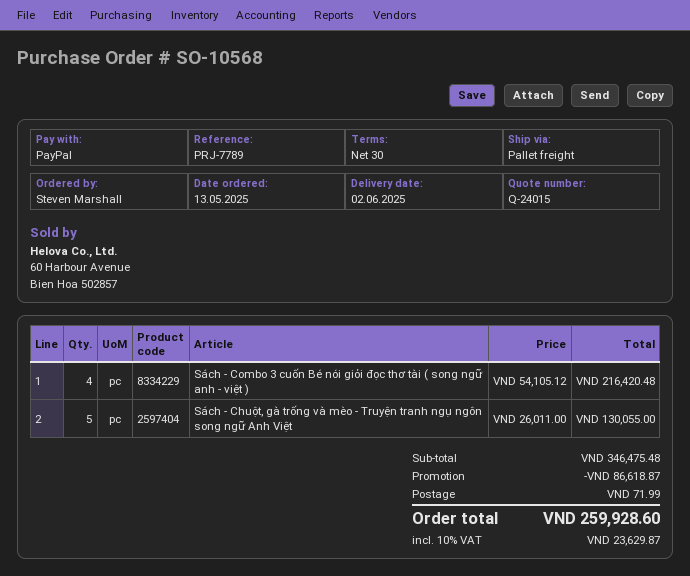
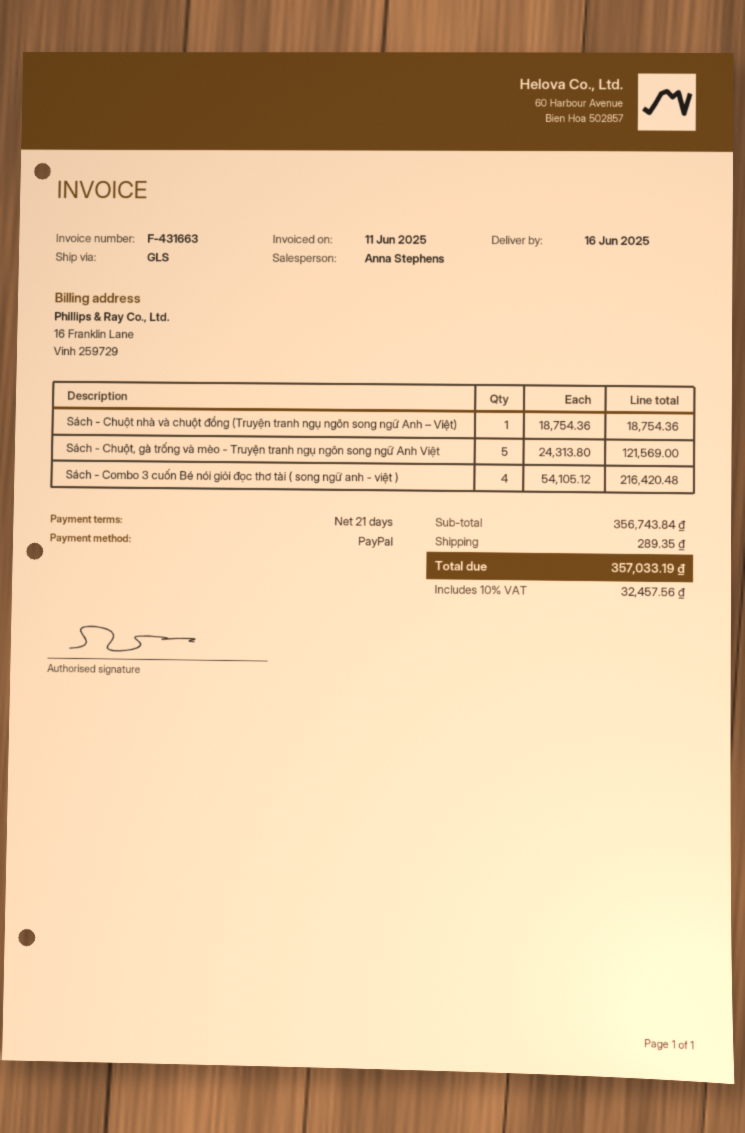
delivery date: 2025-06-02 -> 2025-06-16
payment terms: 30 days -> 21 days
shipping method: pallet freight -> GLS
Sách - Chuột, gà trống và mèo - Truyện tranh ngụ ngôn song ngữ Anh Việt: 5 x 26011.00 = 130055.00 -> 5 x 24313.80 = 121569.00
Sách - Chuột nhà và chuột đồng (Truyện tranh ngụ ngôn song ngữ Anh – Việt): none -> 1 x 18754.36 = 18754.36
subtotal: 346475.48 -> 356743.84
discount: 86618.87 -> none
shipping: 71.99 -> 289.35
tax: 10% = 23629.87 -> 10% = 32457.56
total: 259928.60 -> 357033.19

